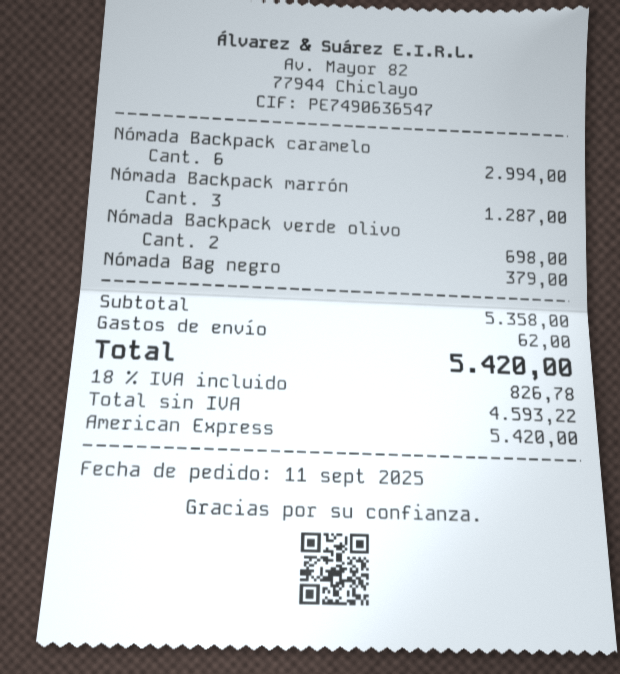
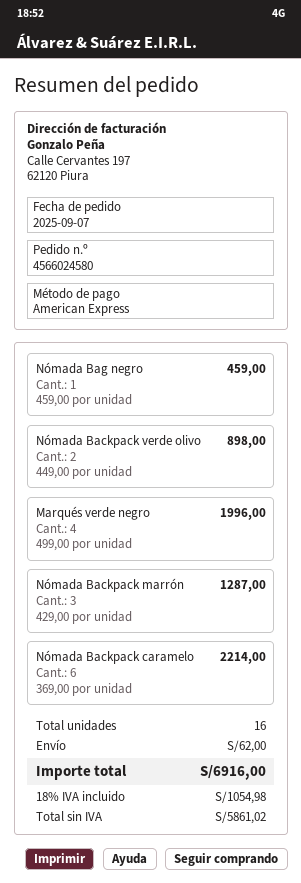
order date: 2025-09-11 -> 2025-09-07
Nómada Backpack caramelo: 6 for 2994.00 -> 6 for 2214.00
Nómada Backpack verde olivo: 2 for 698.00 -> 2 for 898.00
Nómada Bag negro: 1 for 379.00 -> 1 for 459.00
Marqués verde negro: none -> 4 for 1996.00
net: 4593.22 -> 5861.02
tax: 18% = 826.78 -> 18% = 1054.98
total: 5420.00 -> 6916.00

